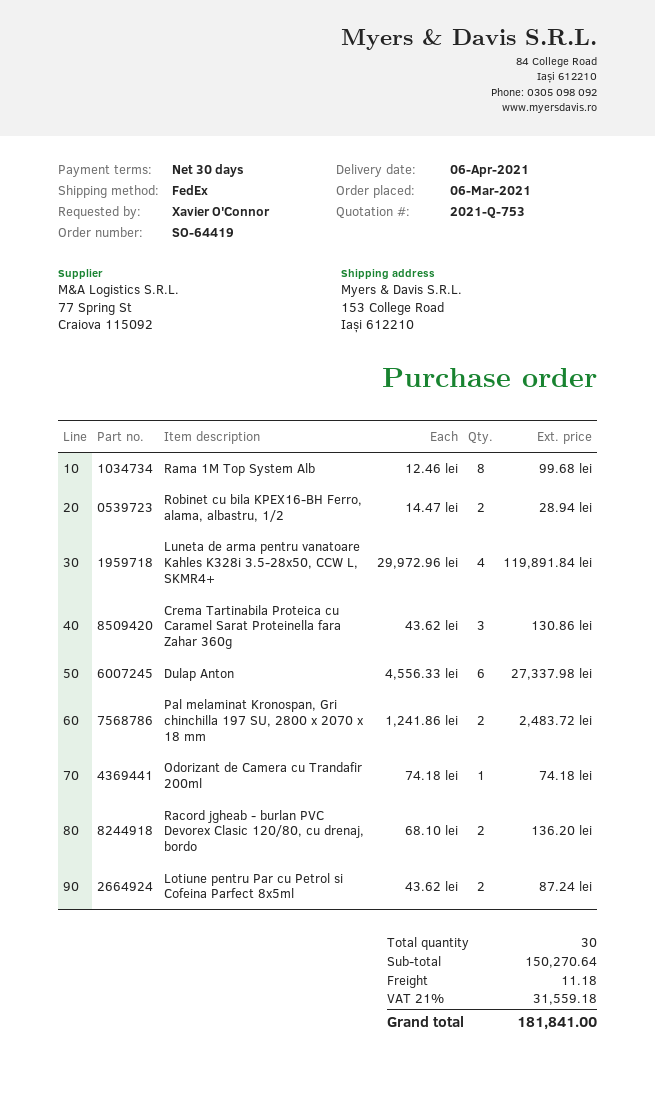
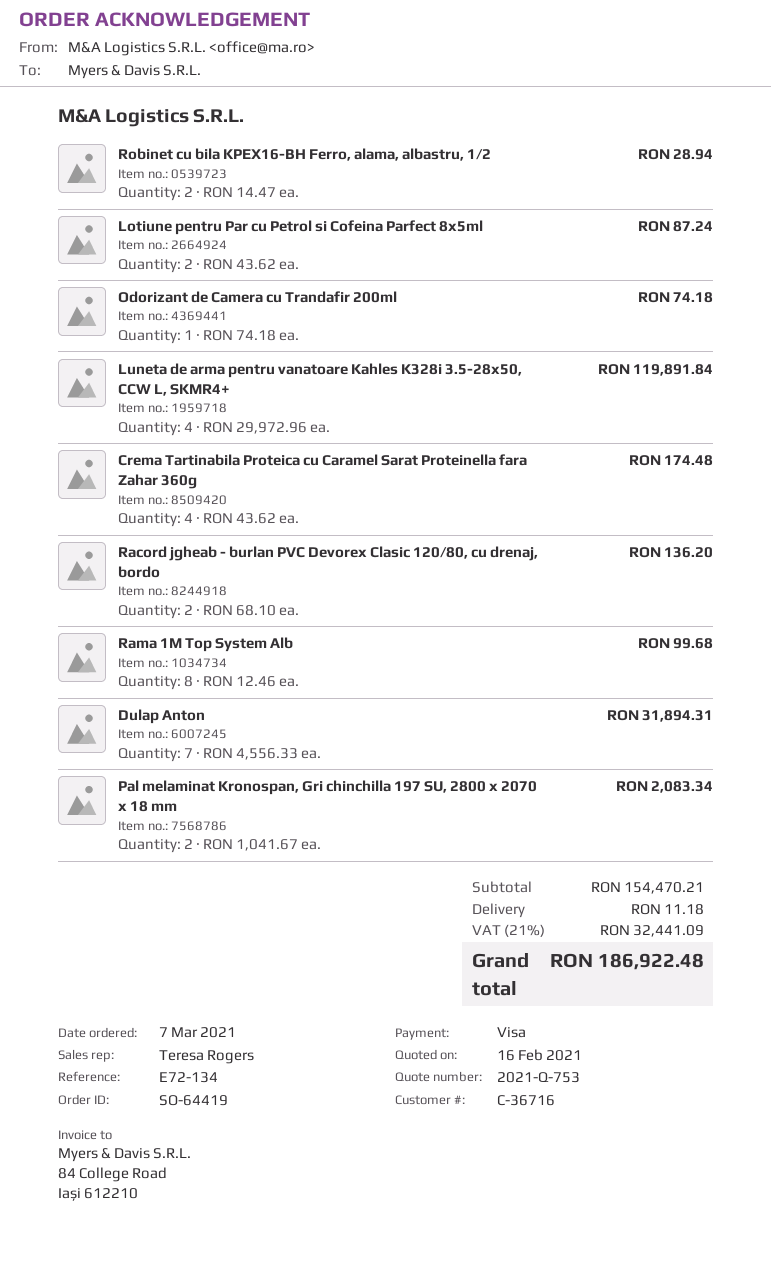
order date: 2021-03-06 -> 2021-03-07
Crema Tartinabila Proteica cu Caramel Sarat Proteinella fara Zahar 360g: 3 x 43.62 = 130.86 -> 4 x 43.62 = 174.48
Dulap Anton: 6 x 4556.33 = 27337.98 -> 7 x 4556.33 = 31894.31
Pal melaminat Kronospan, Gri chinchilla 197 SU, 2800 x 2070 x 18 mm: 2 x 1241.86 = 2483.72 -> 2 x 1041.67 = 2083.34
subtotal: 150270.64 -> 154470.21
tax: 21% = 31559.18 -> 21% = 32441.09
total: 181841.00 -> 186922.48

